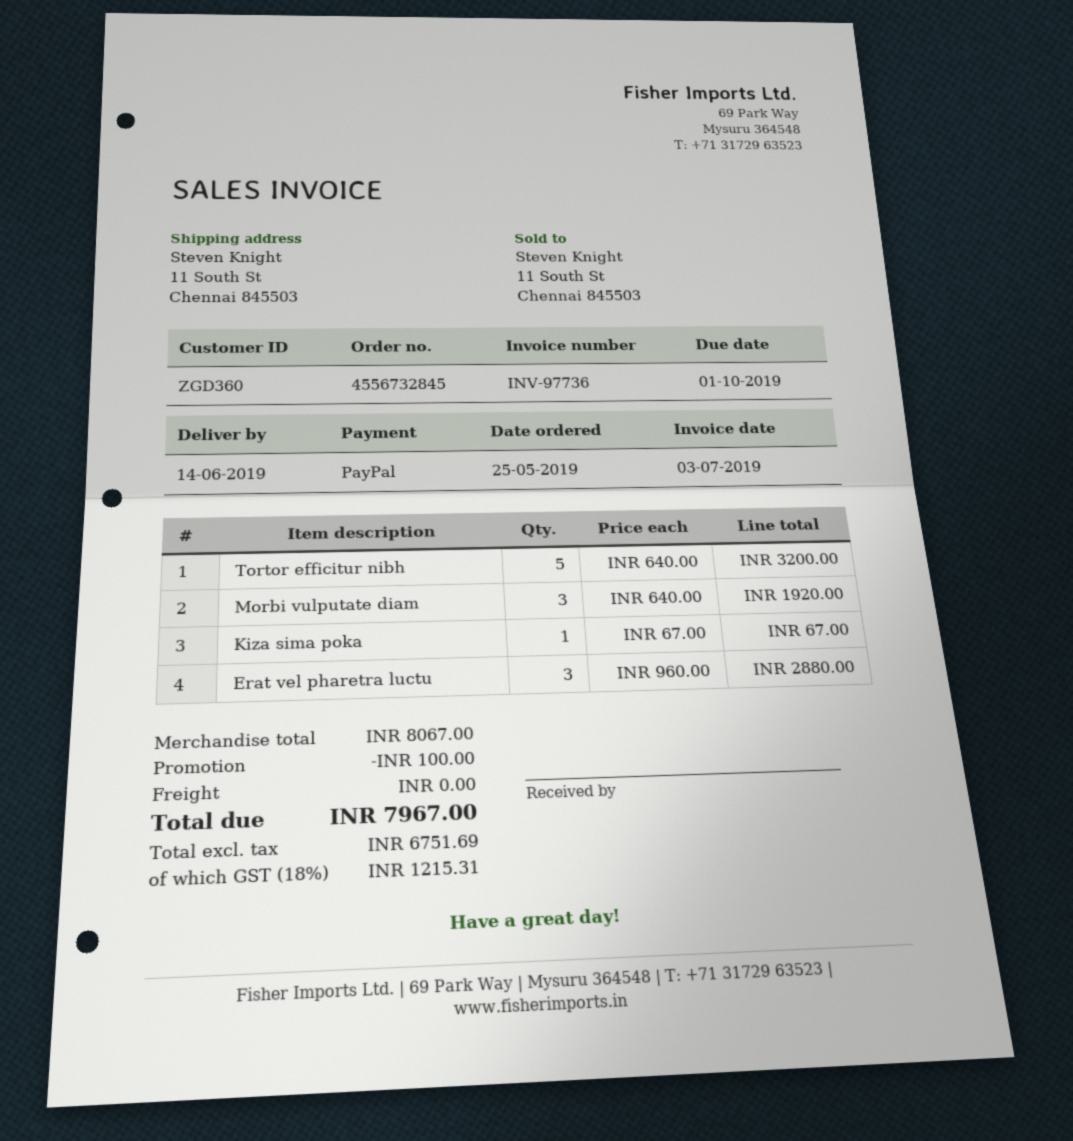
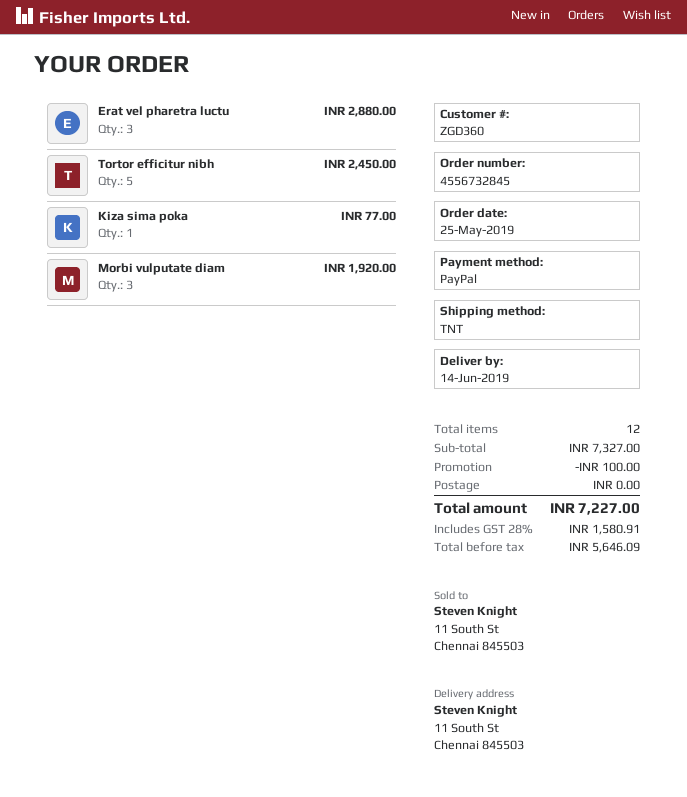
Tortor efficitur nibh: 5 for 3200.00 -> 5 for 2450.00
Kiza sima poka: 1 for 67.00 -> 1 for 77.00
subtotal: 8067.00 -> 7327.00
net: 6751.69 -> 5646.09
tax: 18% = 1215.31 -> 28% = 1580.91
total: 7967.00 -> 7227.00

